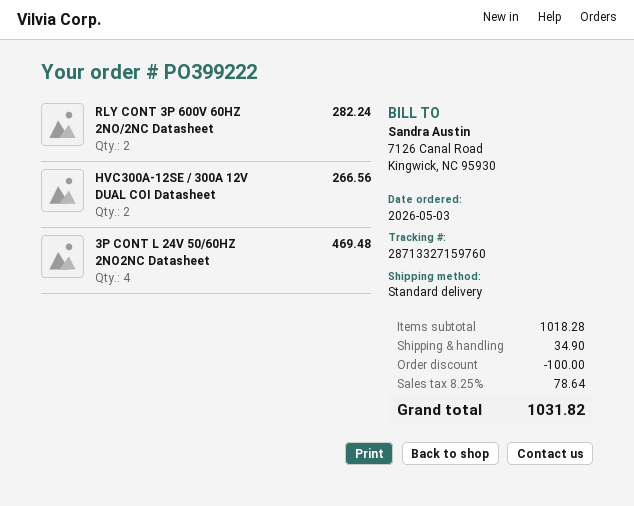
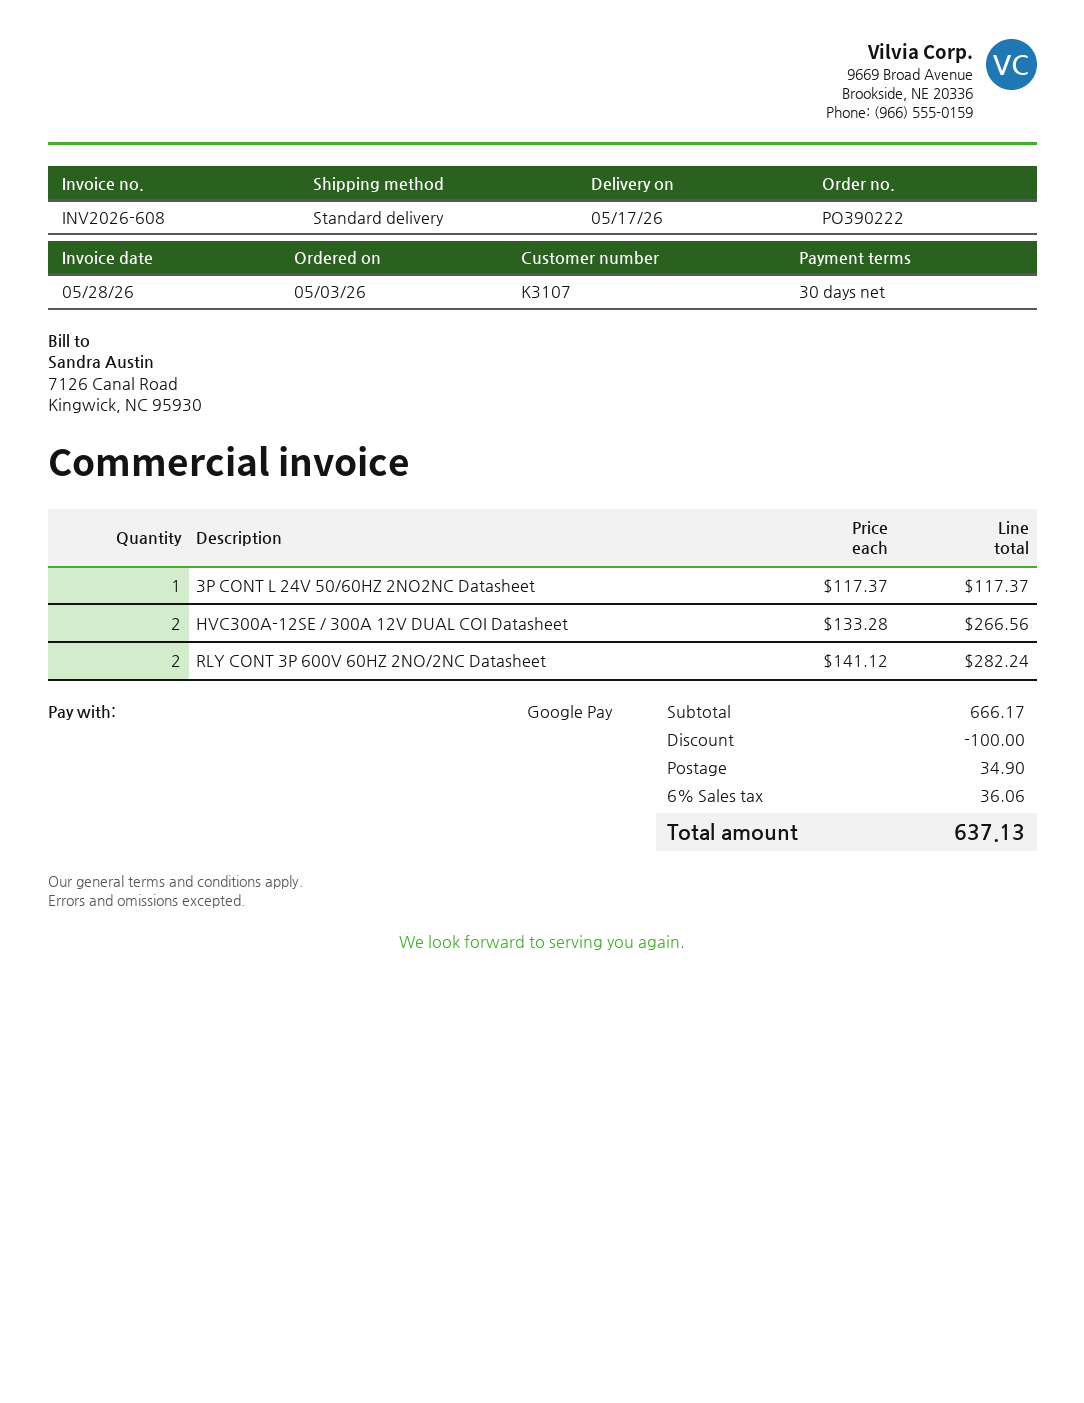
order number: PO399222 -> PO390222
3P CONT L 24V 50/60HZ 2NO2NC Datasheet: 4 for 469.48 -> 1 for 117.37
subtotal: 1018.28 -> 666.17
tax: 8.25% = 78.64 -> 6% = 36.06
total: 1031.82 -> 637.13

